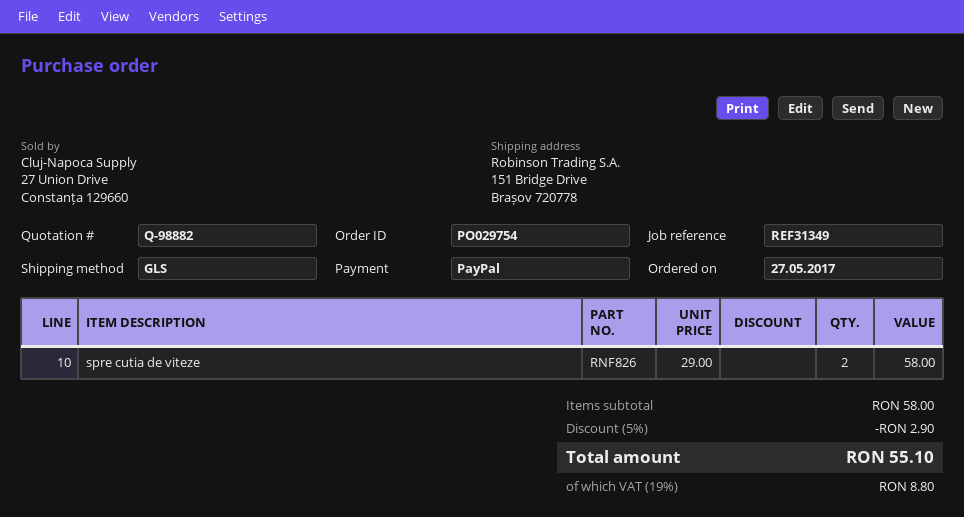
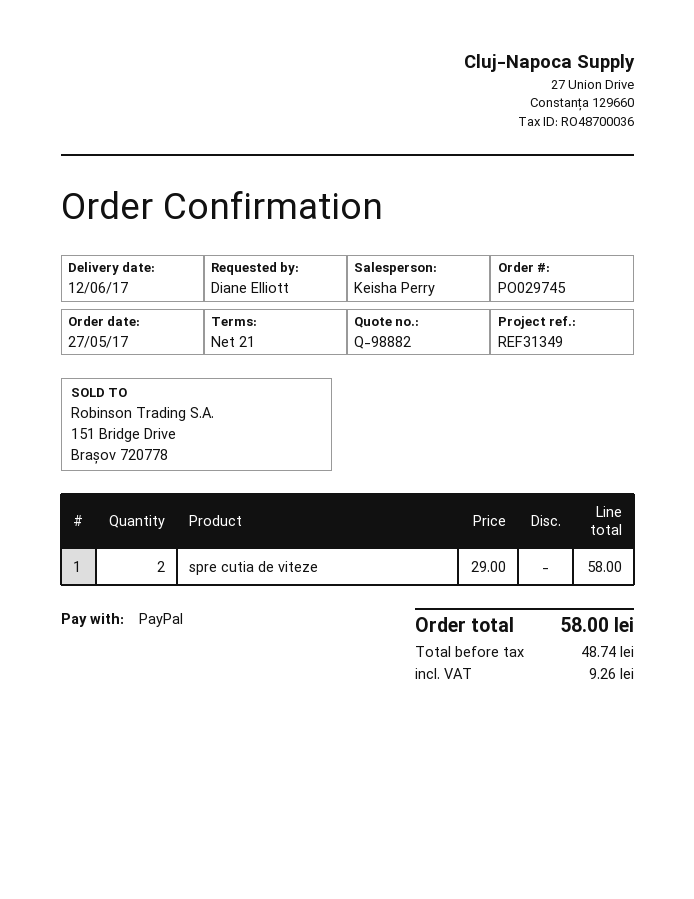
order number: PO029754 -> PO029745
discount: 5% = 2.90 -> none
tax: 8.80 -> 9.26
total: 55.10 -> 58.00

